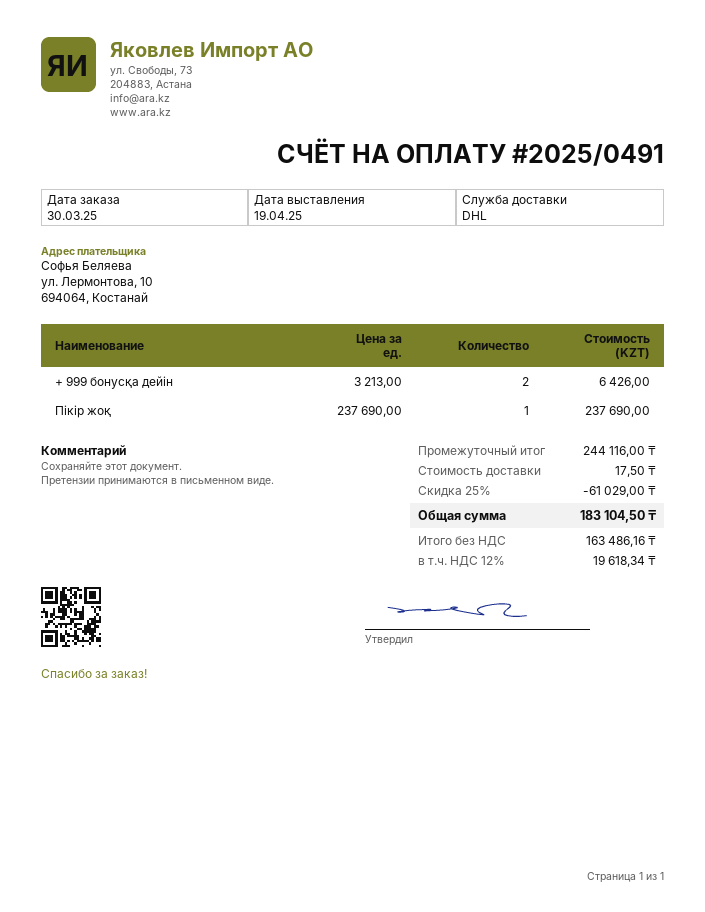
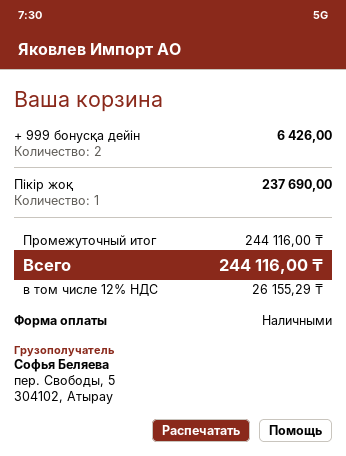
discount: 25% = 61029.00 -> none
shipping: 17.50 -> none
tax: 12% = 19618.34 -> 12% = 26155.29
total: 183104.50 -> 244116.00

